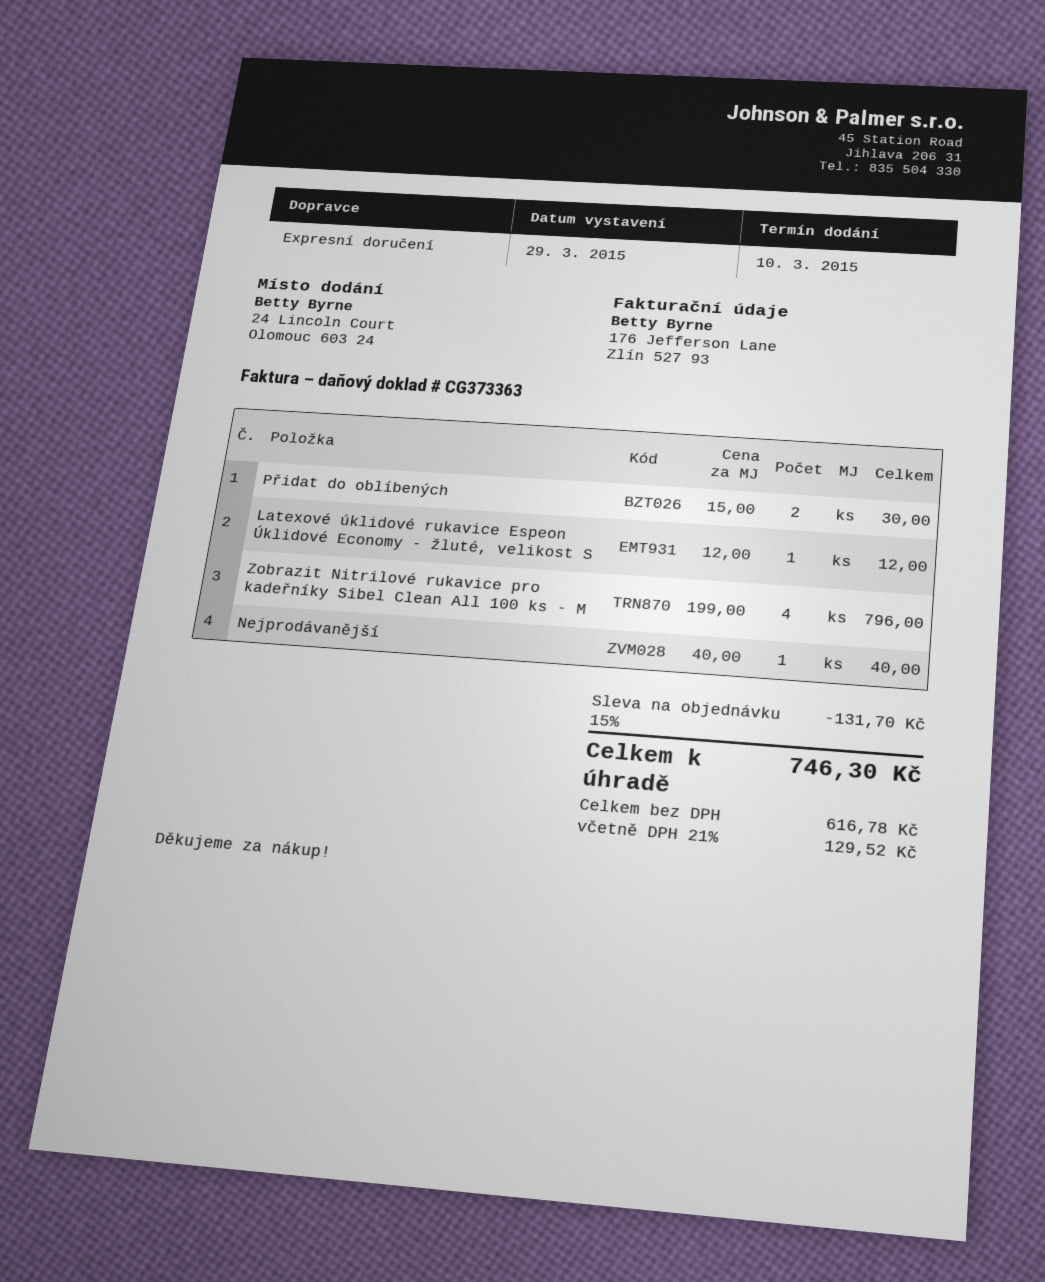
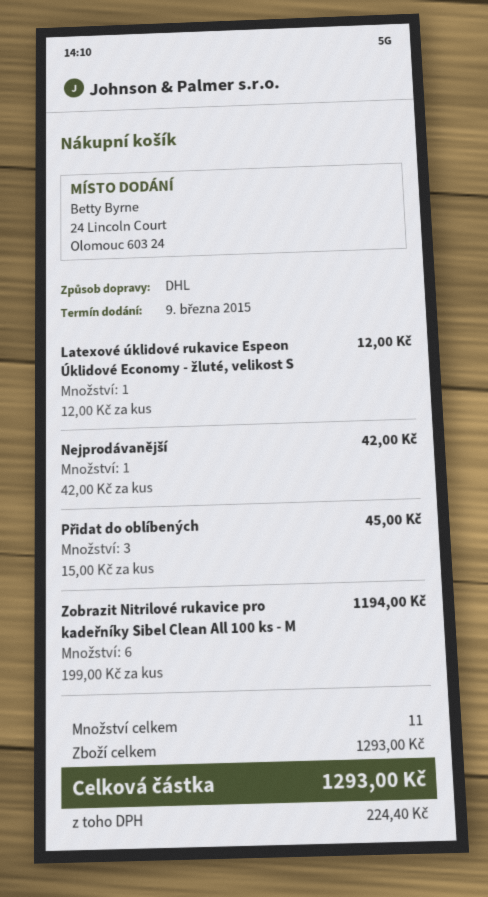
delivery date: 2015-03-10 -> 2015-03-09
shipping method: express -> DHL
Přidat do oblíbených: 2 x 15.00 = 30.00 -> 3 x 15.00 = 45.00
Zobrazit Nitrilové rukavice pro kadeřníky Sibel Clean All 100 ks - M: 4 x 199.00 = 796.00 -> 6 x 199.00 = 1194.00
Nejprodávanější: 1 x 40.00 = 40.00 -> 1 x 42.00 = 42.00
discount: 15% = 131.70 -> none
tax: 129.52 -> 224.40
total: 746.30 -> 1293.00

